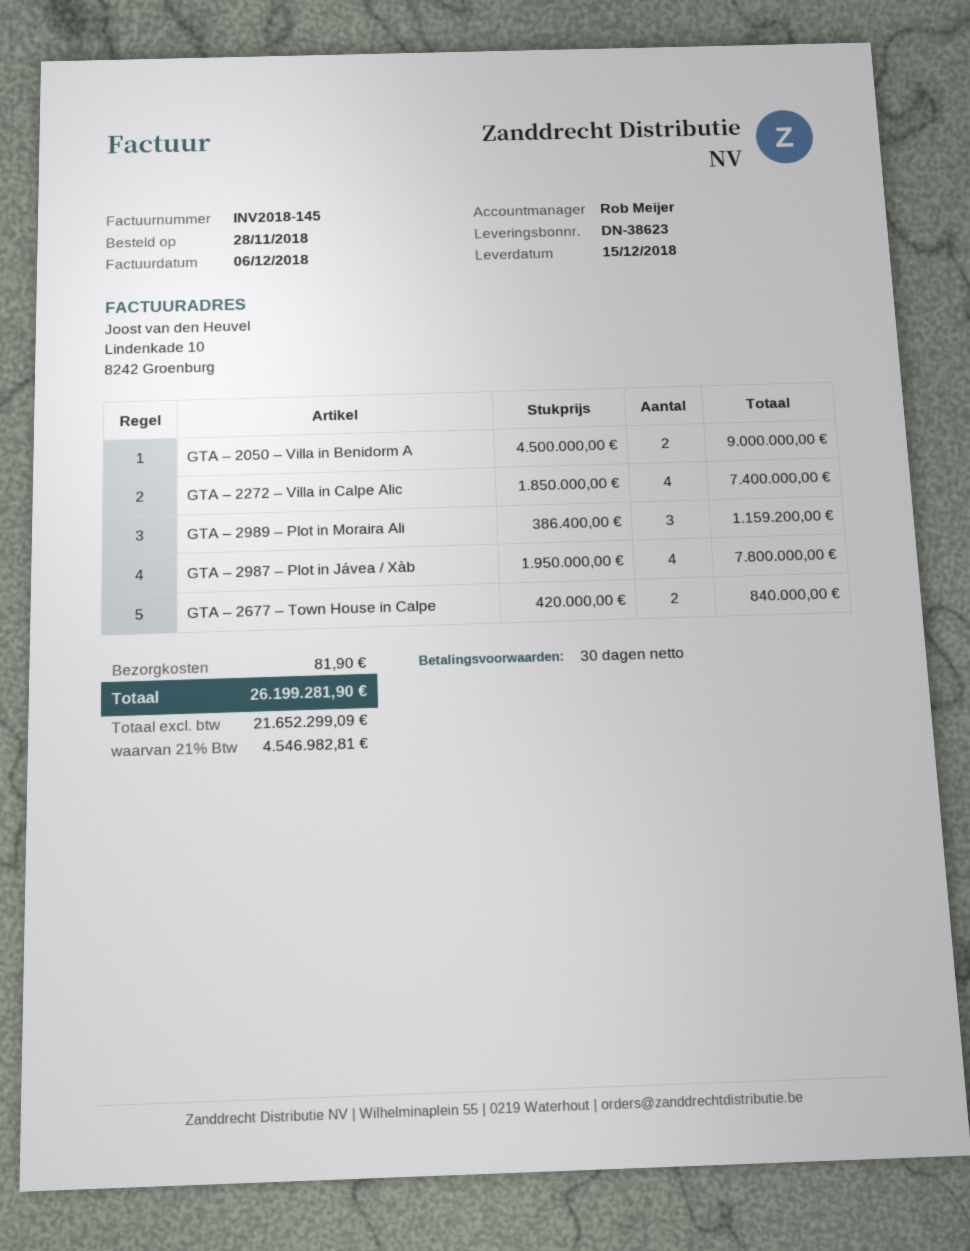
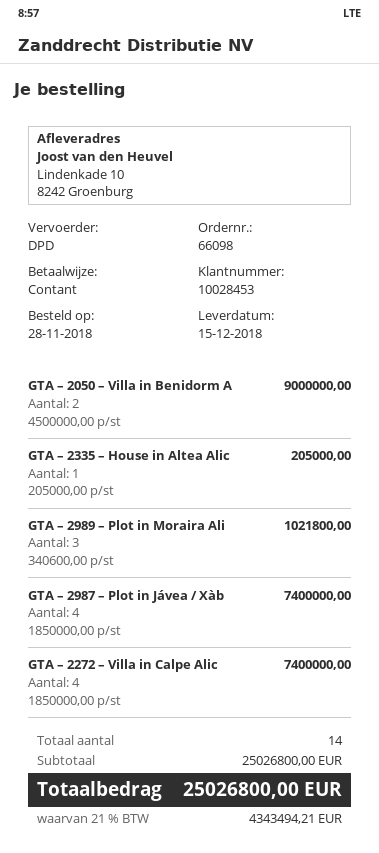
GTA – 2989 – Plot in Moraira Ali: 3 x 386400.00 = 1159200.00 -> 3 x 340600.00 = 1021800.00
GTA – 2987 – Plot in Jávea / Xàb: 4 x 1950000.00 = 7800000.00 -> 4 x 1850000.00 = 7400000.00
GTA – 2677 – Town House in Calpe: 2 x 420000.00 = 840000.00 -> none
GTA – 2335 – House in Altea Alic: none -> 1 x 205000.00 = 205000.00
shipping: 81.90 -> none
tax: 21% = 4546982.81 -> 21% = 4343494.21
total: 26199281.90 -> 25026800.00

